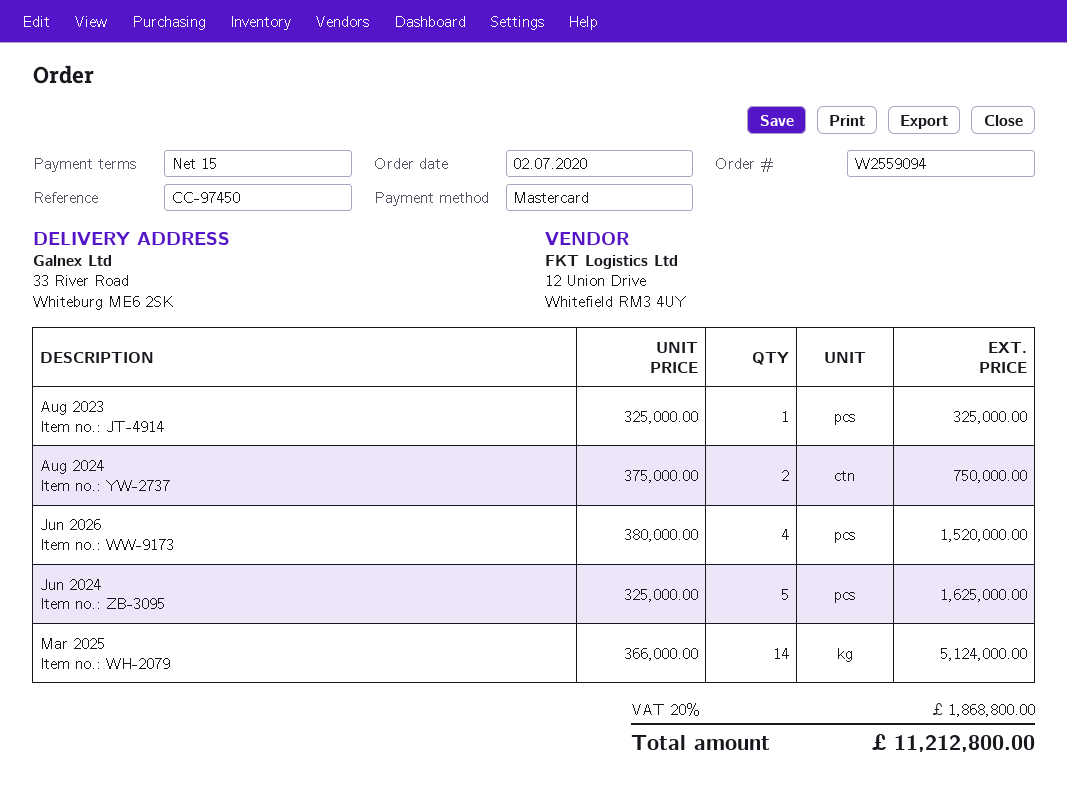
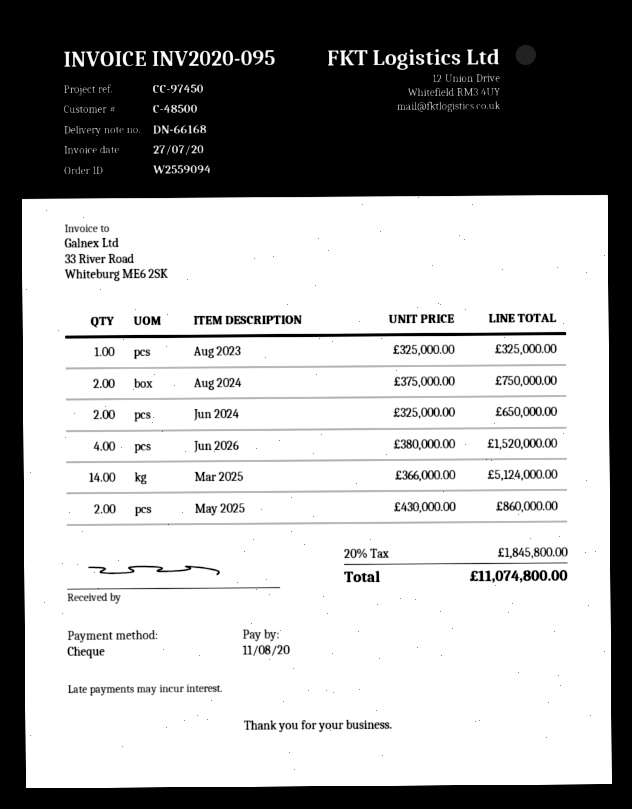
payment method: Mastercard -> cheque
Jun 2024: 5 x 325000.00 = 1625000.00 -> 2 x 325000.00 = 650000.00
May 2025: none -> 2 x 430000.00 = 860000.00
tax: 20% = 1868800.00 -> 20% = 1845800.00
total: 11212800.00 -> 11074800.00

